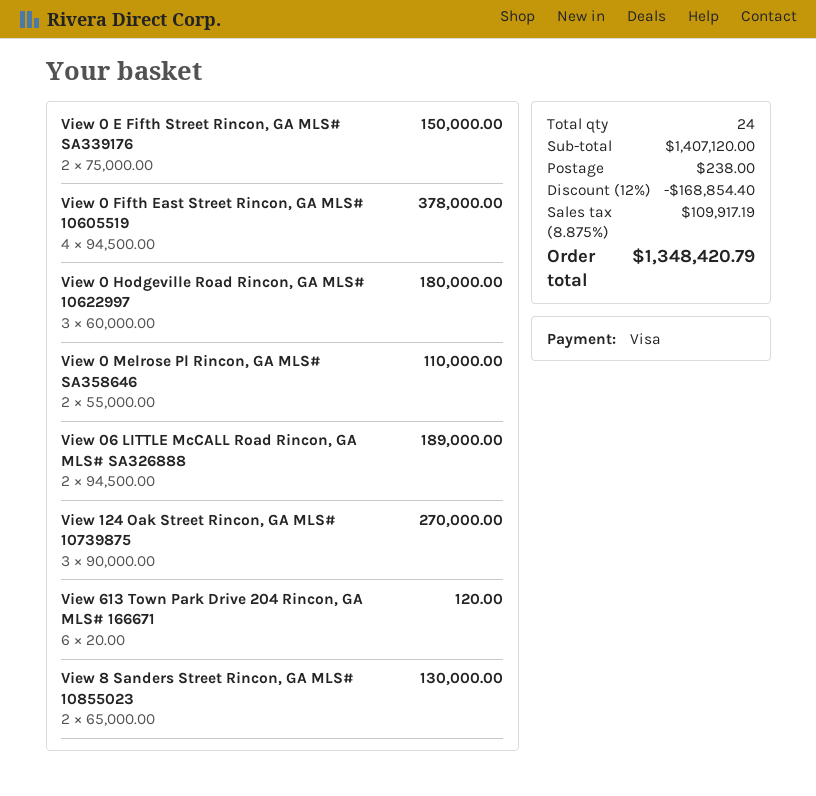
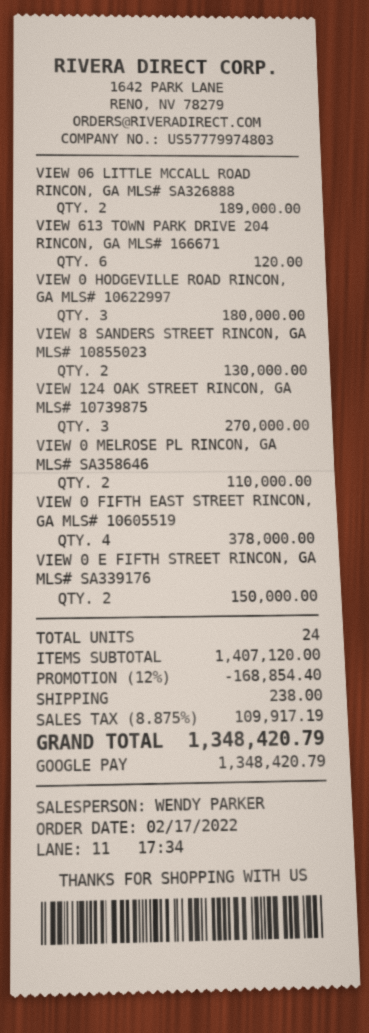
payment method: Visa -> Google Pay

